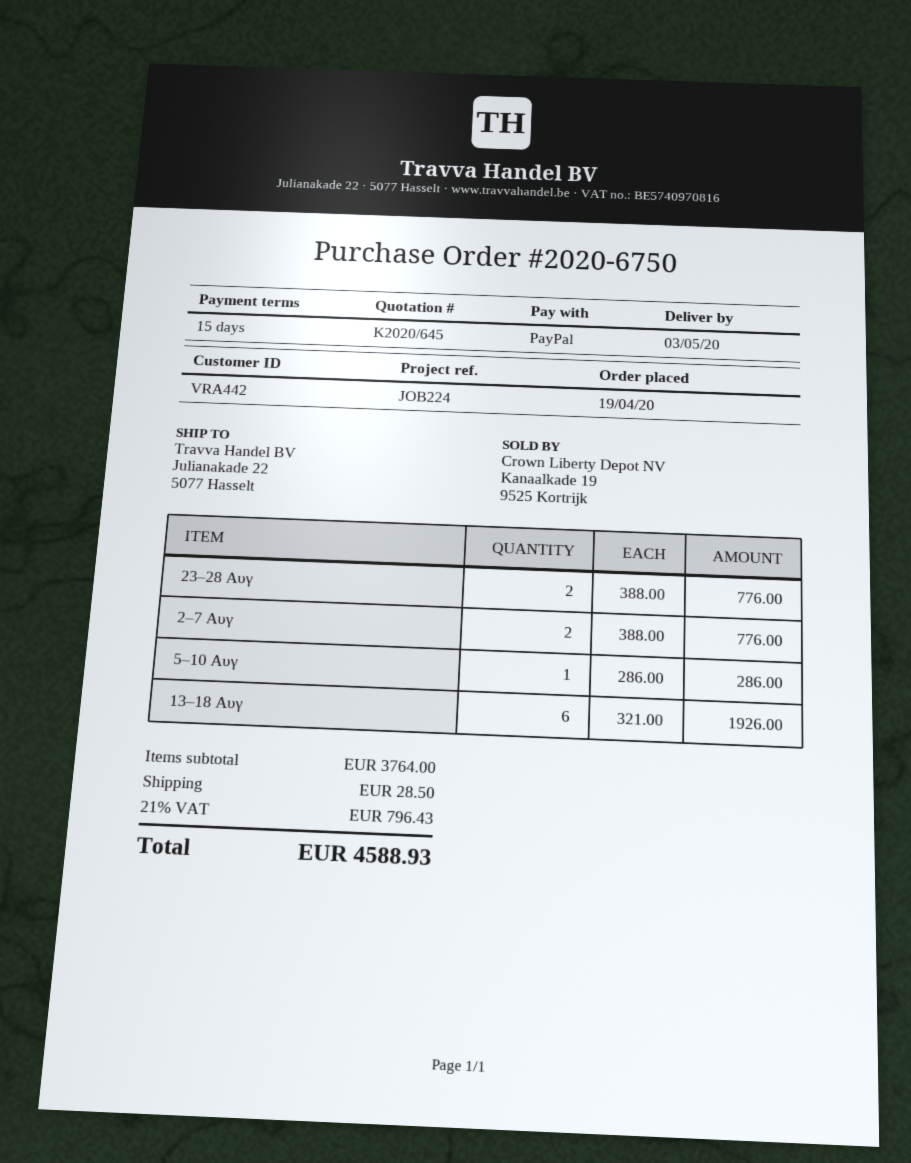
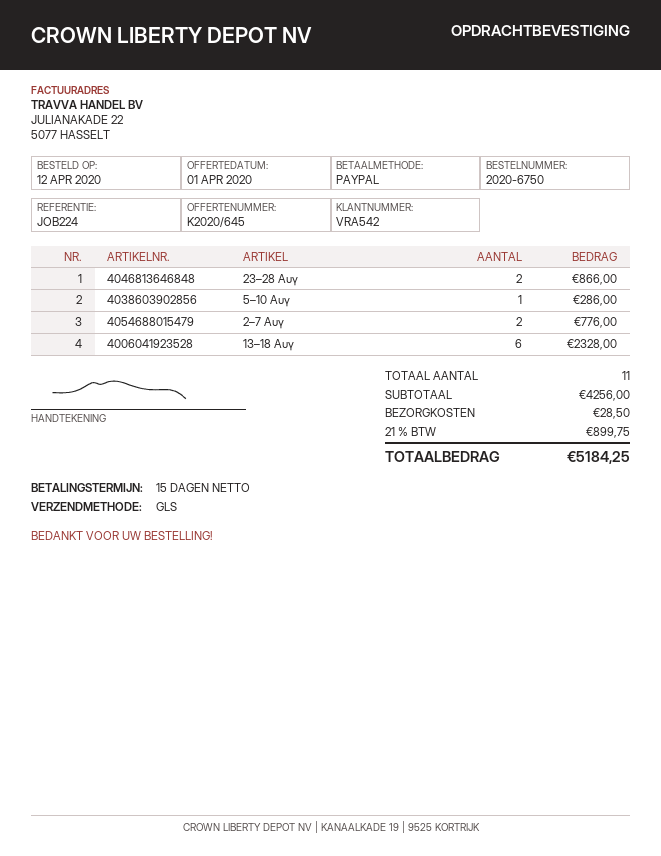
order date: 2020-04-19 -> 2020-04-12
customer number: VRA442 -> VRA542
23–28 Αυγ: 2 for 776.00 -> 2 for 866.00
13–18 Αυγ: 6 for 1926.00 -> 6 for 2328.00
subtotal: 3764.00 -> 4256.00
tax: 21% = 796.43 -> 21% = 899.75
total: 4588.93 -> 5184.25

